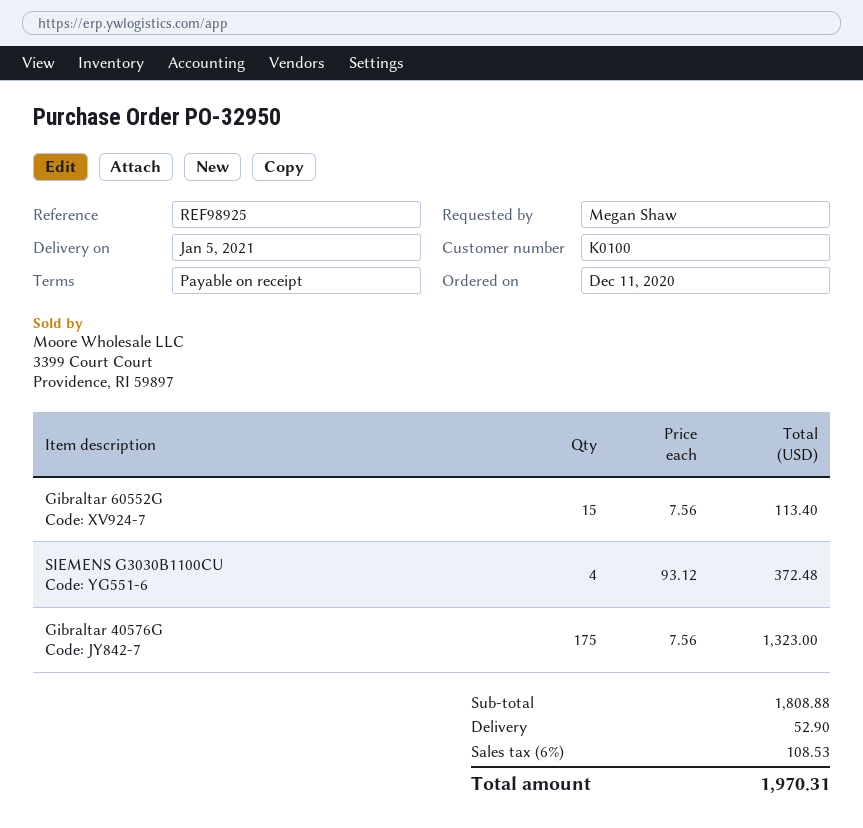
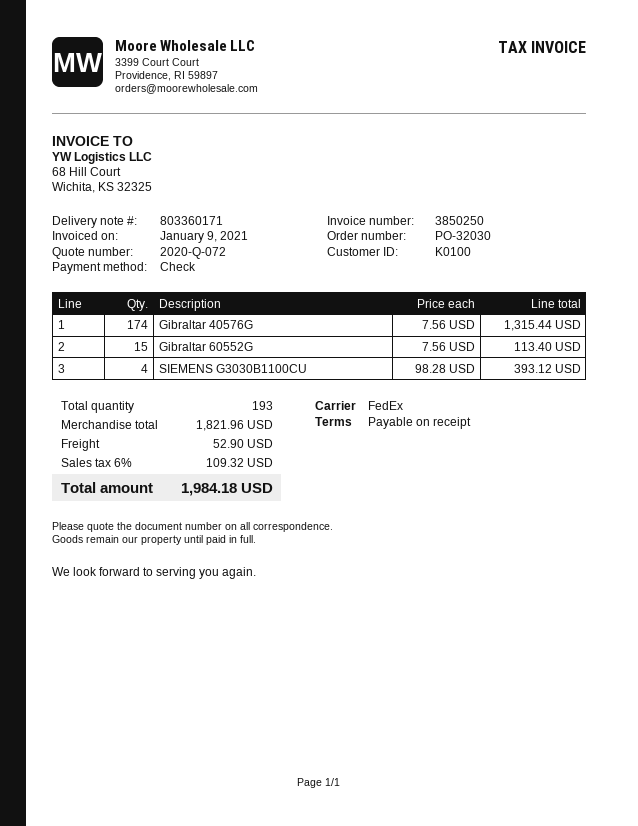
order number: PO-32950 -> PO-32030
SIEMENS G3030B1100CU: 4 x 93.12 = 372.48 -> 4 x 98.28 = 393.12
Gibraltar 40576G: 175 x 7.56 = 1323.00 -> 174 x 7.56 = 1315.44
subtotal: 1808.88 -> 1821.96
tax: 6% = 108.53 -> 6% = 109.32
total: 1970.31 -> 1984.18

